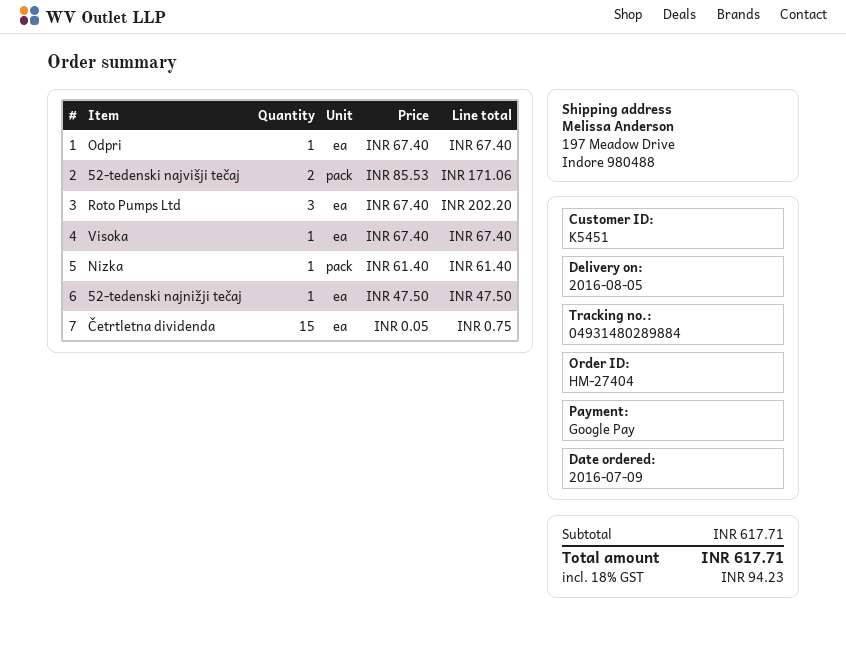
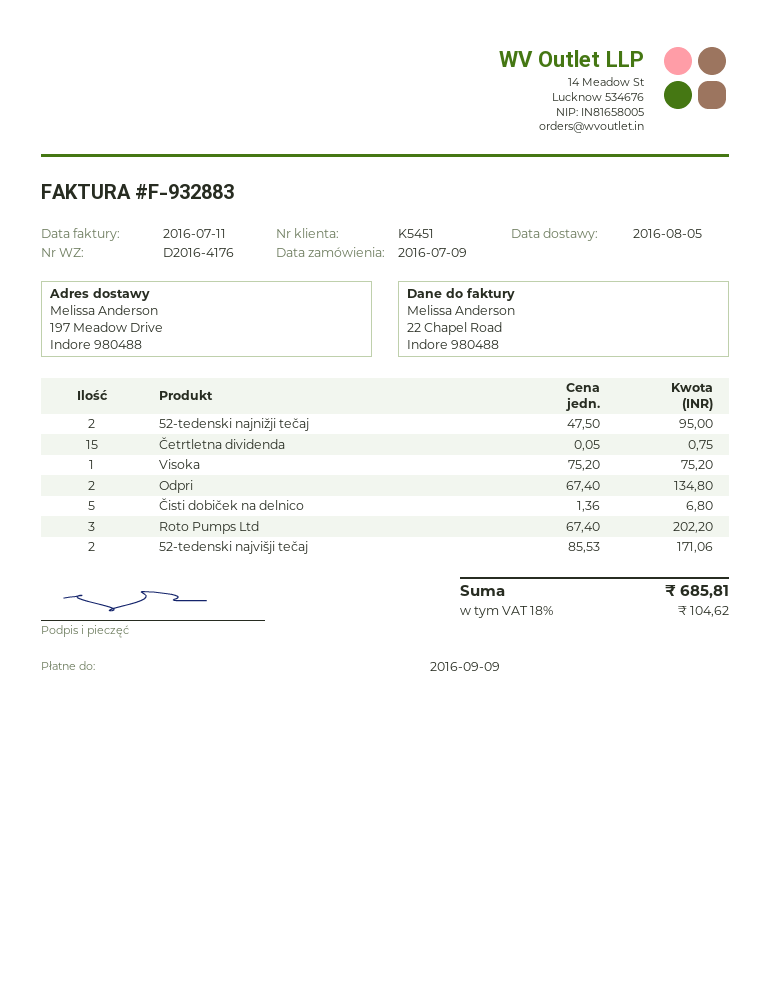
Odpri: 1 x 67.40 = 67.40 -> 2 x 67.40 = 134.80
Visoka: 1 x 67.40 = 67.40 -> 1 x 75.20 = 75.20
Nizka: 1 x 61.40 = 61.40 -> none
52-tedenski najnižji tečaj: 1 x 47.50 = 47.50 -> 2 x 47.50 = 95.00
Čisti dobiček na delnico: none -> 5 x 1.36 = 6.80
tax: 18% = 94.23 -> 18% = 104.62
total: 617.71 -> 685.81

